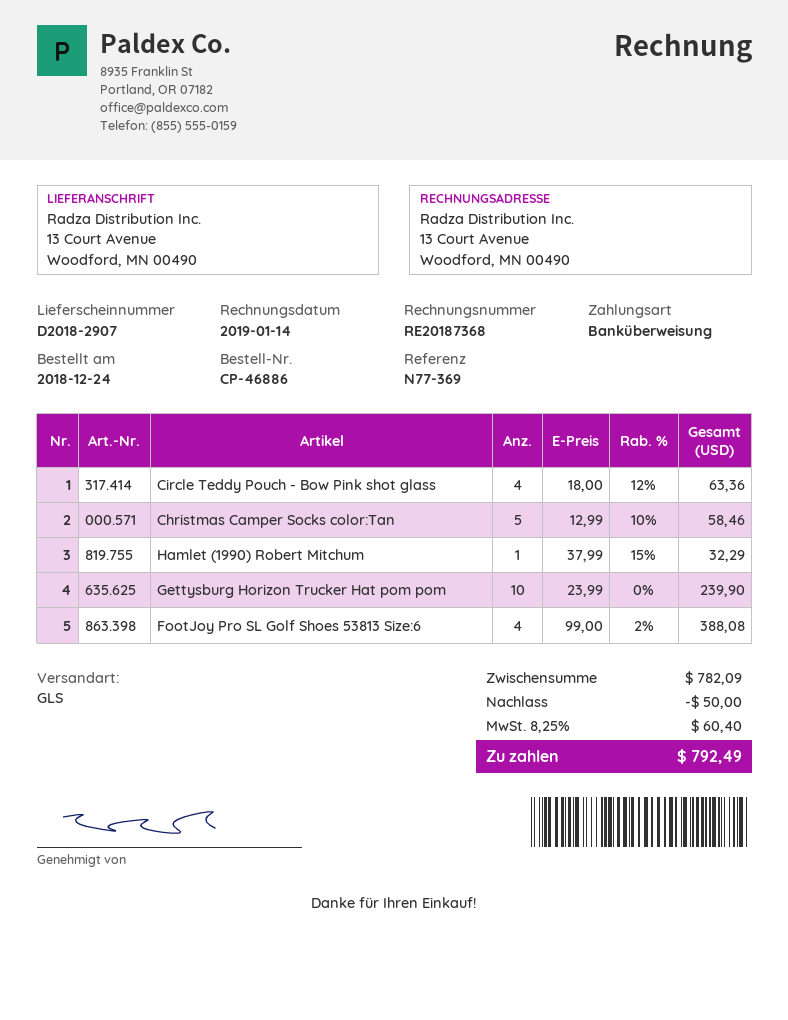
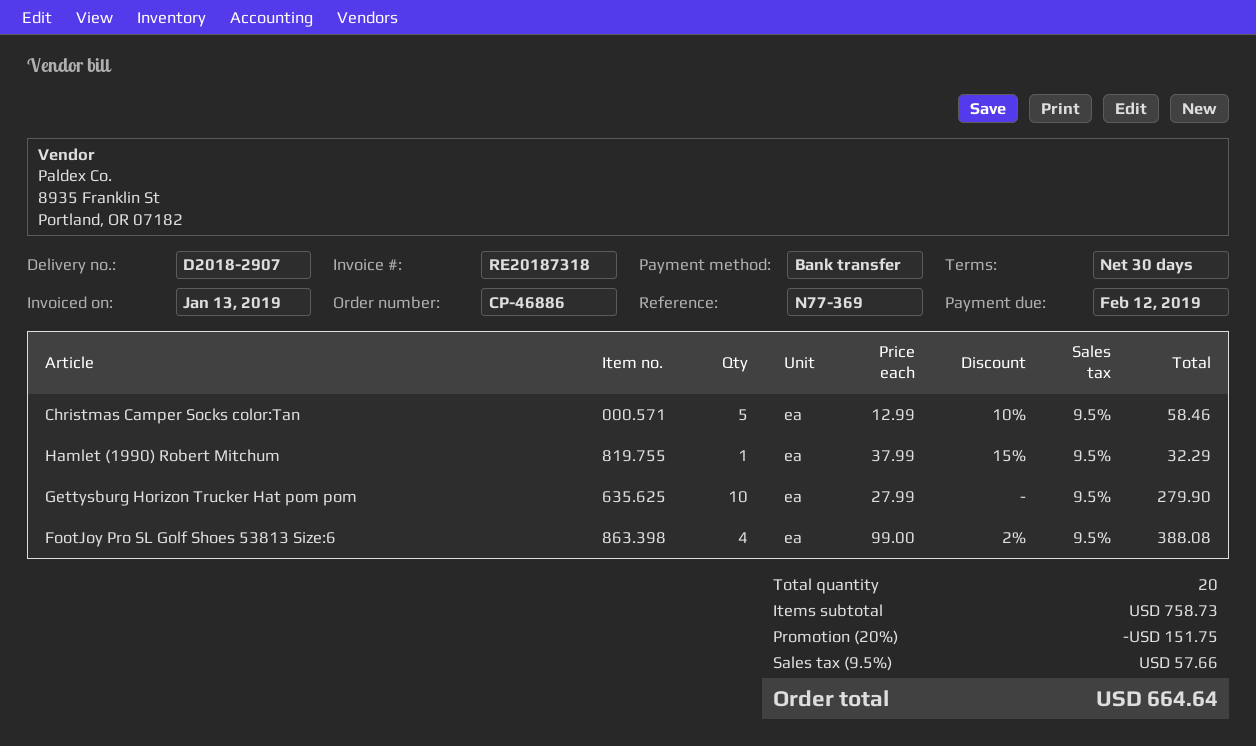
invoice number: RE20187368 -> RE20187318
invoice date: 2019-01-14 -> 2019-01-13
Circle Teddy Pouch - Bow Pink shot glass: 4 x 18.00 - 12% = 63.36 -> none
Gettysburg Horizon Trucker Hat pom pom: 10 x 23.99 = 239.90 -> 10 x 27.99 = 279.90
subtotal: 782.09 -> 758.73
discount: 50.00 -> 151.75
tax: 8.25% = 60.40 -> 9.5% = 57.66
total: 792.49 -> 664.64

